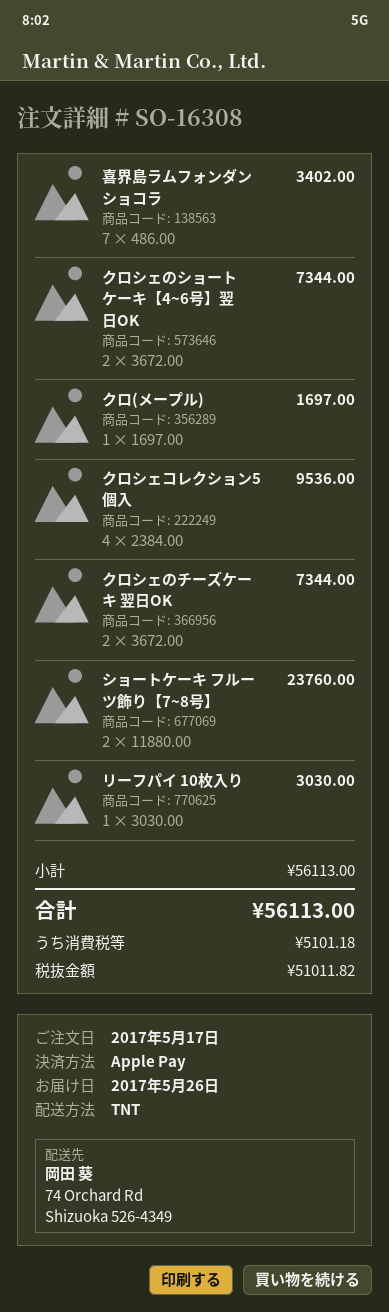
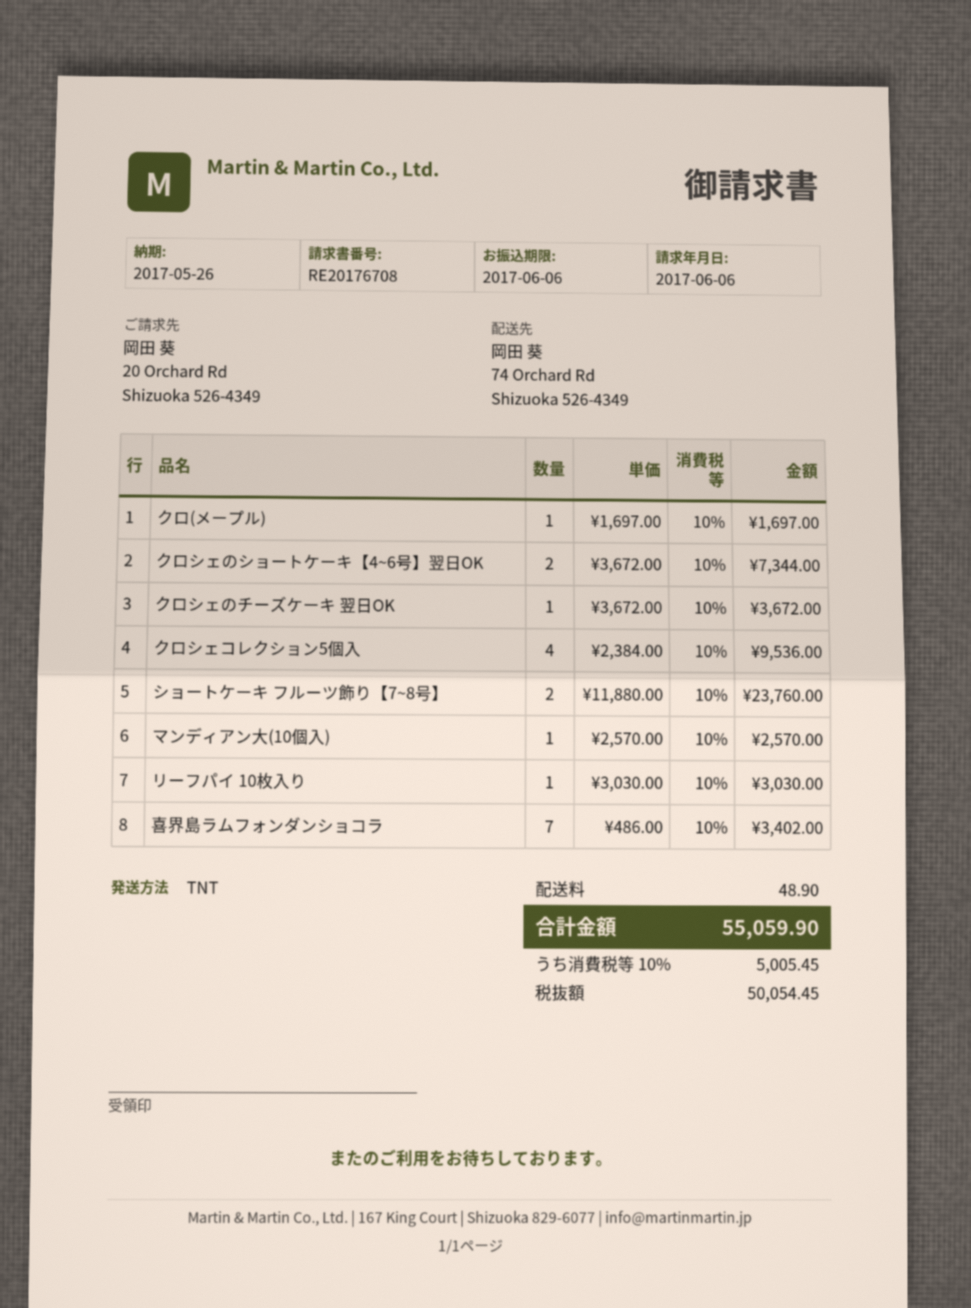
クロシェのチーズケーキ 翌日OK: 2 x 3672.00 = 7344.00 -> 1 x 3672.00 = 3672.00
マンディアン大(10個入): none -> 1 x 2570.00 = 2570.00
shipping: none -> 48.90
net: 51011.82 -> 50054.45
tax: 5101.18 -> 5005.45
total: 56113.00 -> 55059.90

